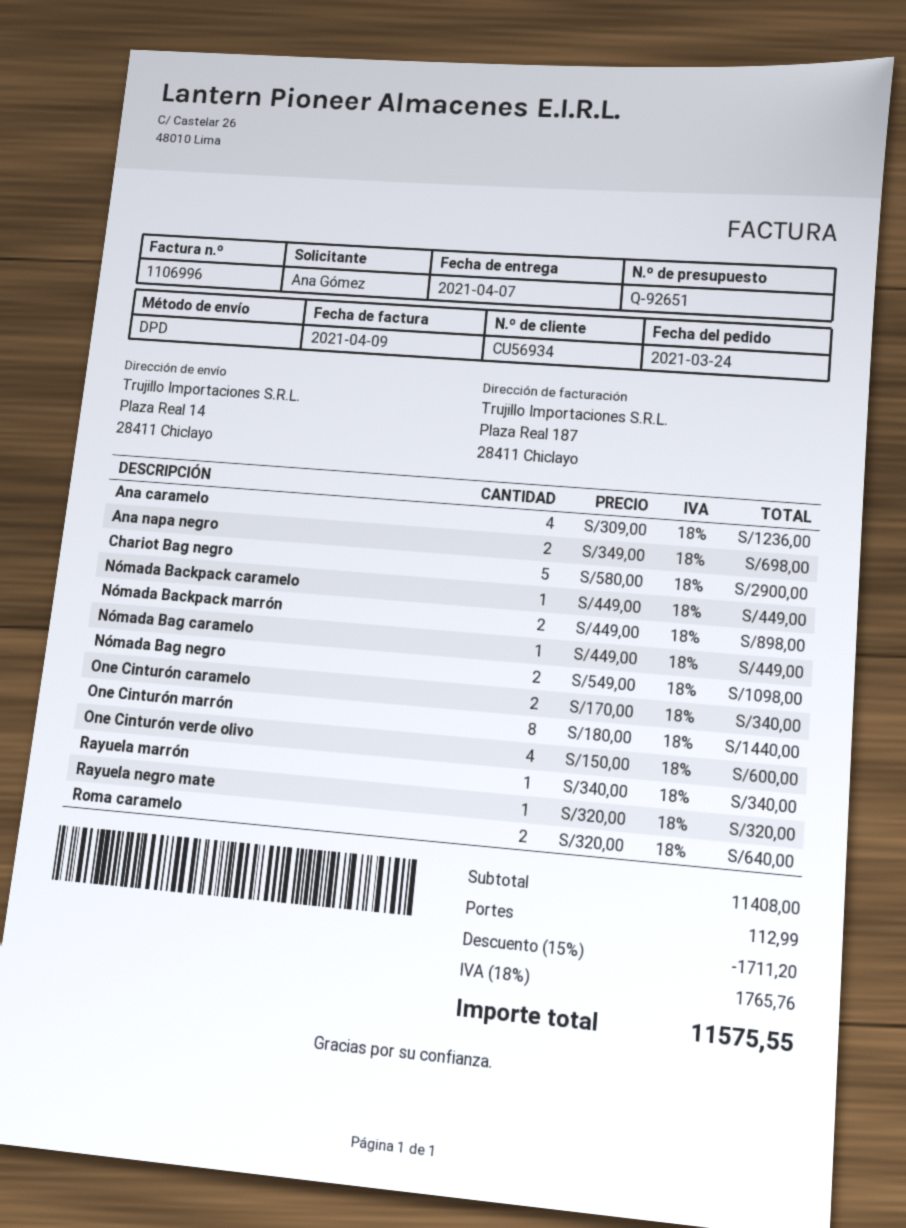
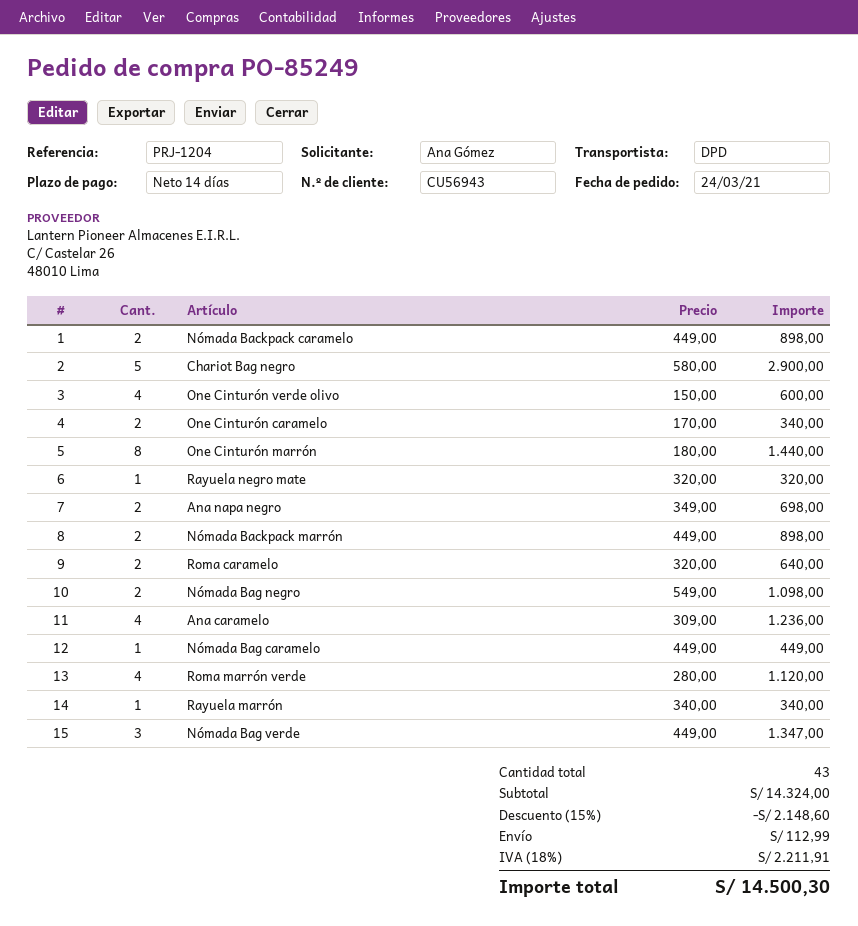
customer number: CU56934 -> CU56943
Nómada Backpack caramelo: 1 x 449.00 = 449.00 -> 2 x 449.00 = 898.00
Roma marrón verde: none -> 4 x 280.00 = 1120.00
Nómada Bag verde: none -> 3 x 449.00 = 1347.00
subtotal: 11408.00 -> 14324.00
discount: 15% = 1711.20 -> 15% = 2148.60
tax: 18% = 1765.76 -> 18% = 2211.91
total: 11575.55 -> 14500.30

